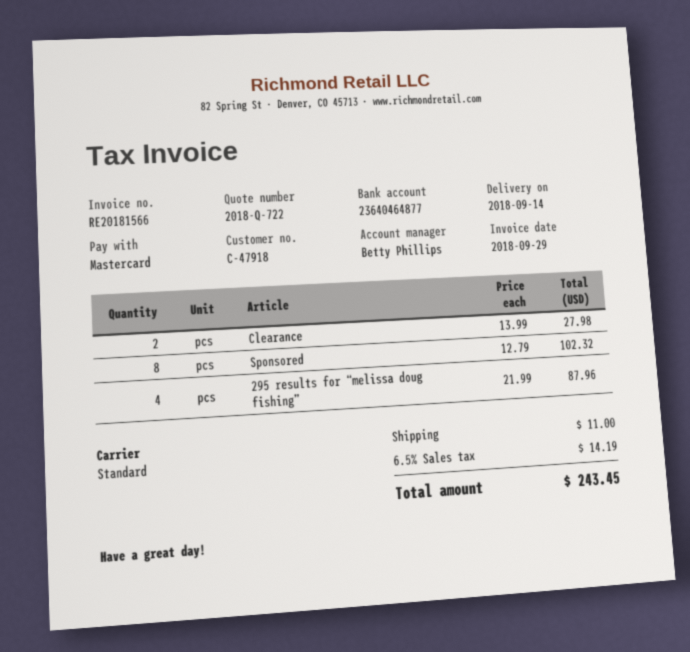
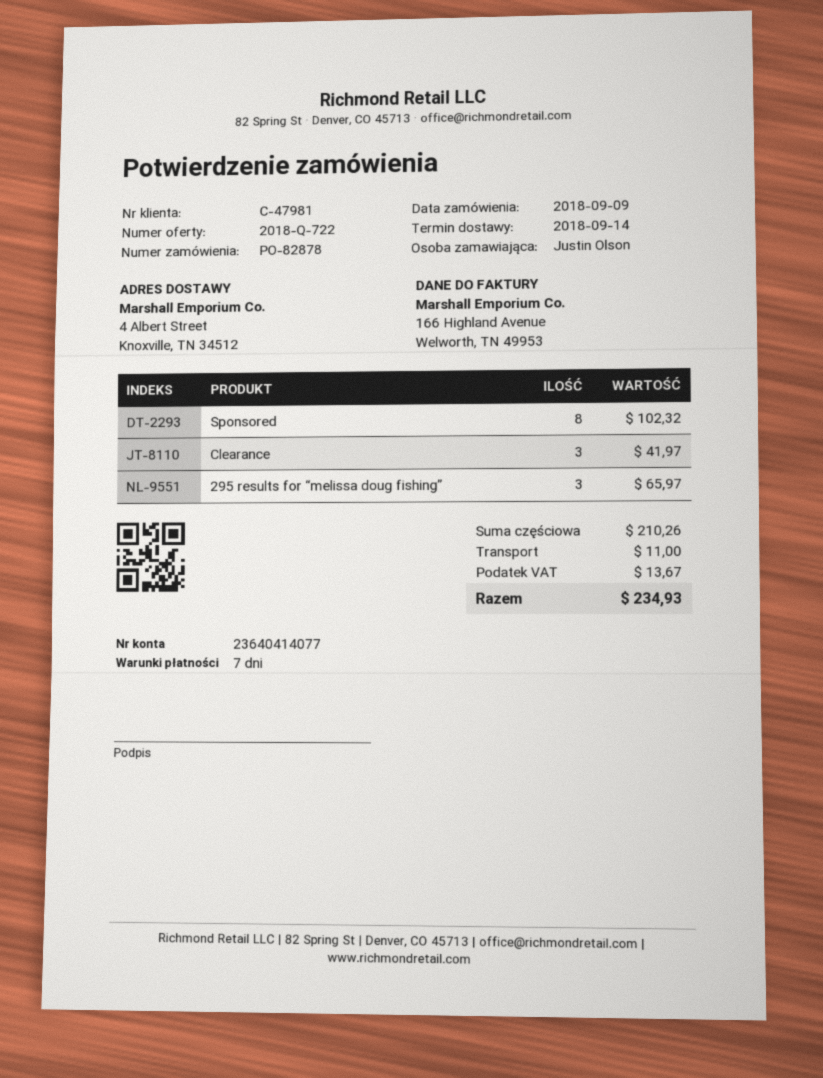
customer number: C-47918 -> C-47981
bank account: 23640464877 -> 23640414077
Clearance: 2 for 27.98 -> 3 for 41.97
295 results for “melissa doug fishing”: 4 for 87.96 -> 3 for 65.97
tax: 14.19 -> 13.67
total: 243.45 -> 234.93

